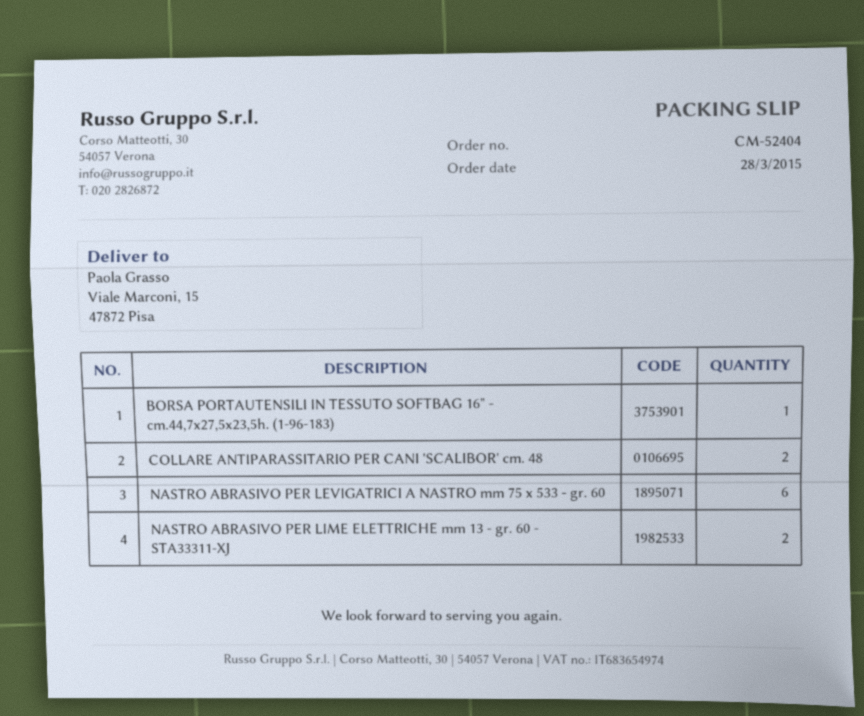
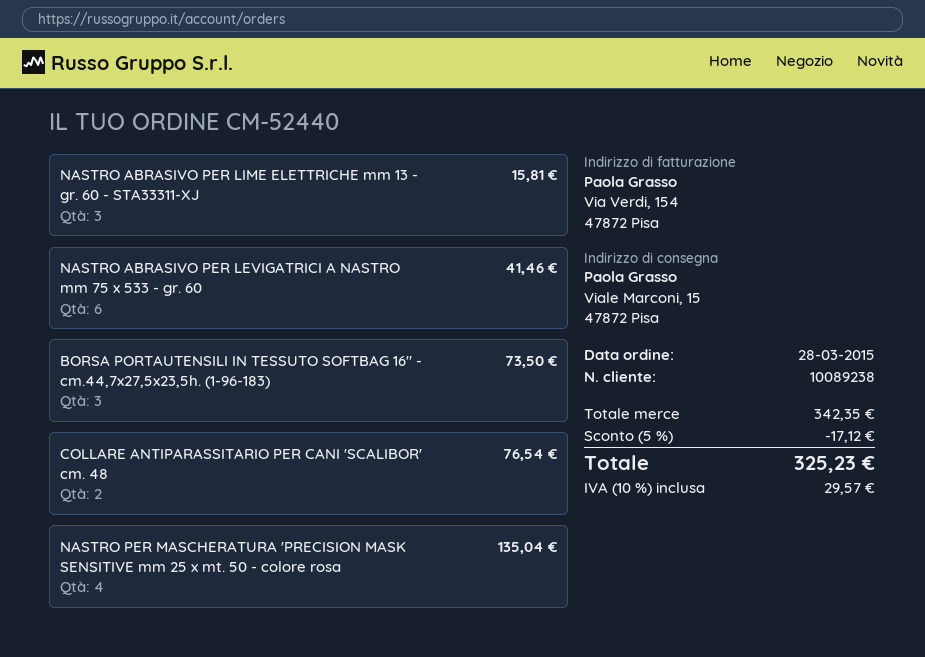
order number: CM-52404 -> CM-52440
BORSA PORTAUTENSILI IN TESSUTO SOFTBAG 16" - cm.44,7x27,5x23,5h. (1-96-183): 1 -> 3
NASTRO ABRASIVO PER LIME ELETTRICHE mm 13 - gr. 60 - STA33311-XJ: 2 -> 3
NASTRO PER MASCHERATURA 'PRECISION MASK SENSITIVE mm 25 x mt. 50 - colore rosa: none -> 4

